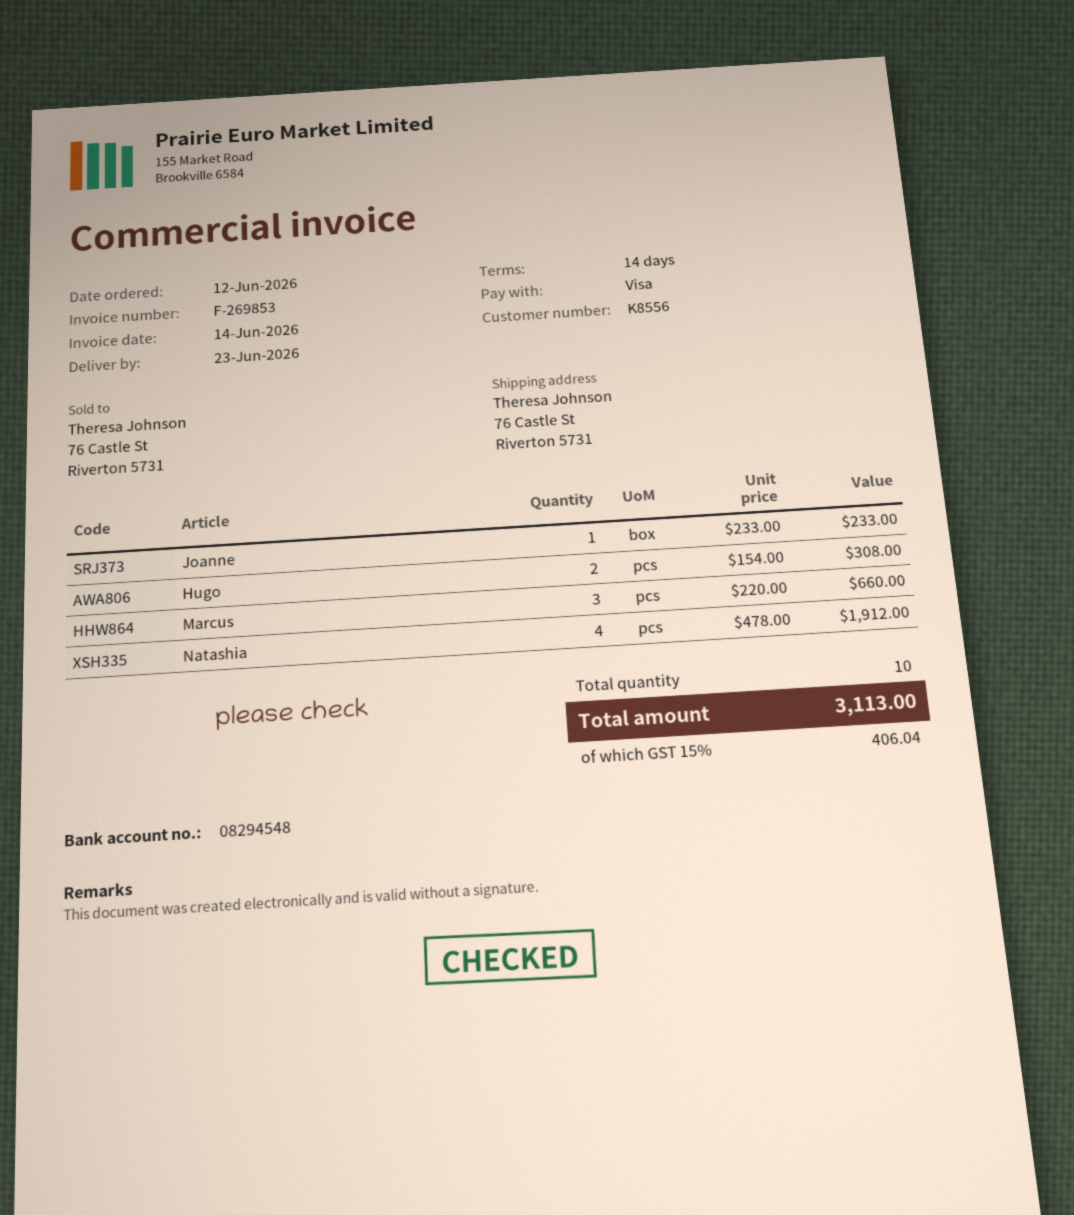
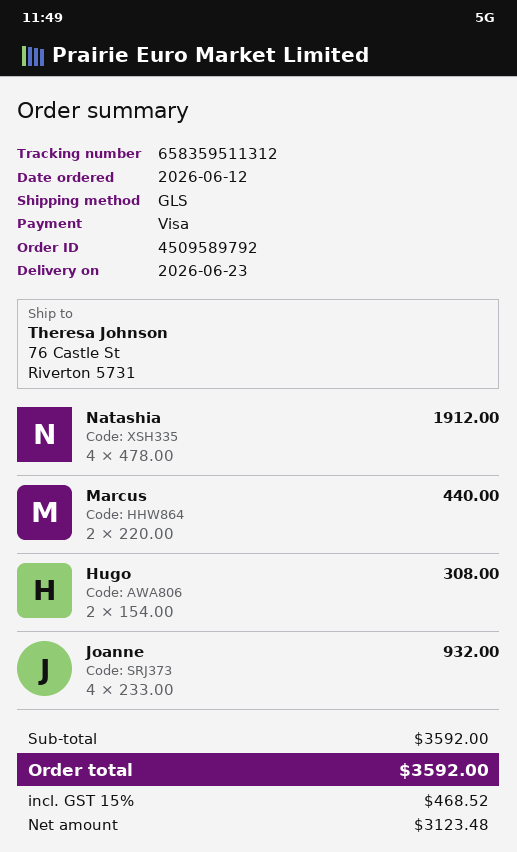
Joanne: 1 x 233.00 = 233.00 -> 4 x 233.00 = 932.00
Marcus: 3 x 220.00 = 660.00 -> 2 x 220.00 = 440.00
tax: 15% = 406.04 -> 15% = 468.52
total: 3113.00 -> 3592.00

